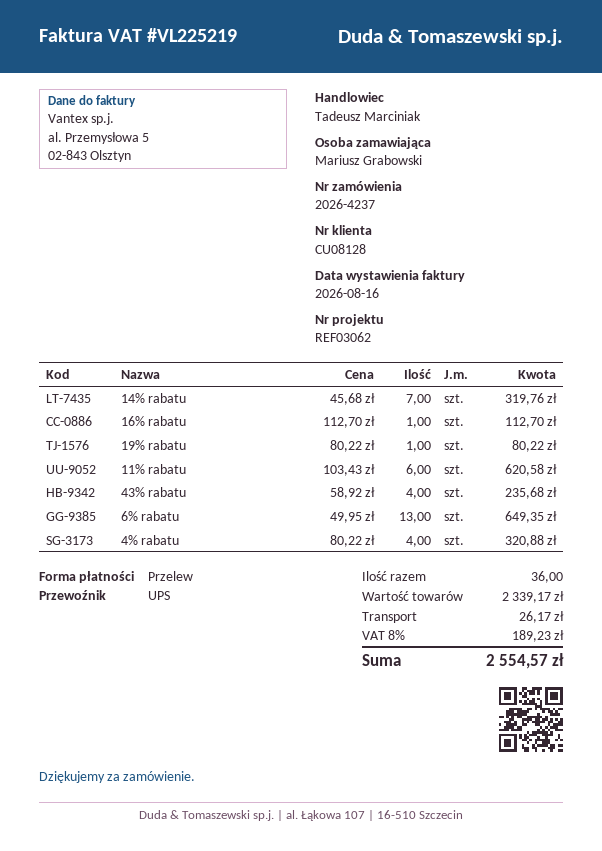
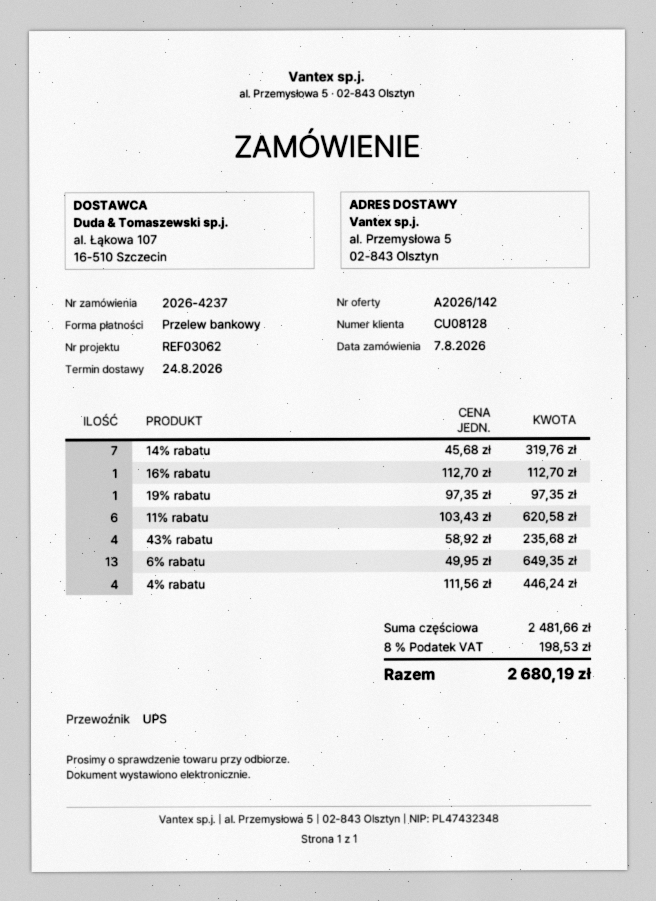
19% rabatu: 1 x 80.22 = 80.22 -> 1 x 97.35 = 97.35
4% rabatu: 4 x 80.22 = 320.88 -> 4 x 111.56 = 446.24
subtotal: 2339.17 -> 2481.66
shipping: 26.17 -> none
tax: 8% = 189.23 -> 8% = 198.53
total: 2554.57 -> 2680.19

